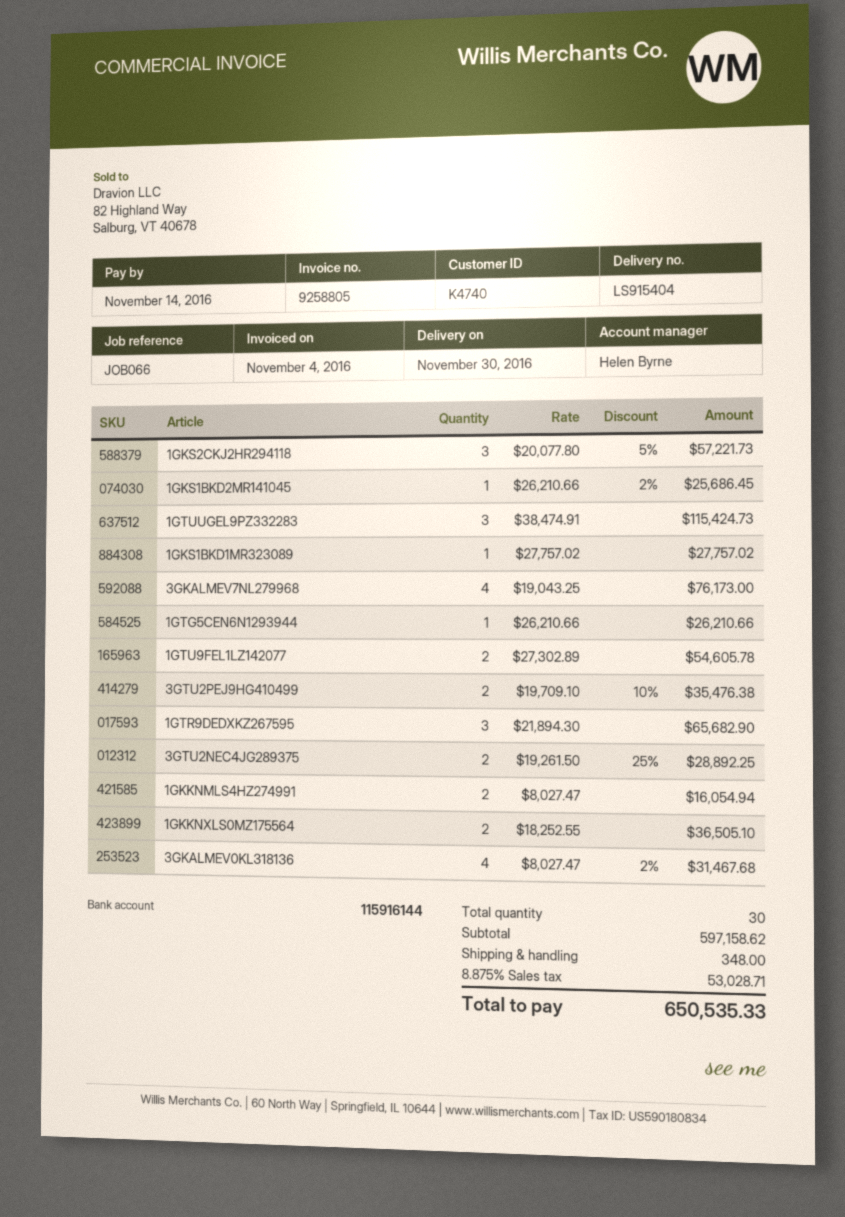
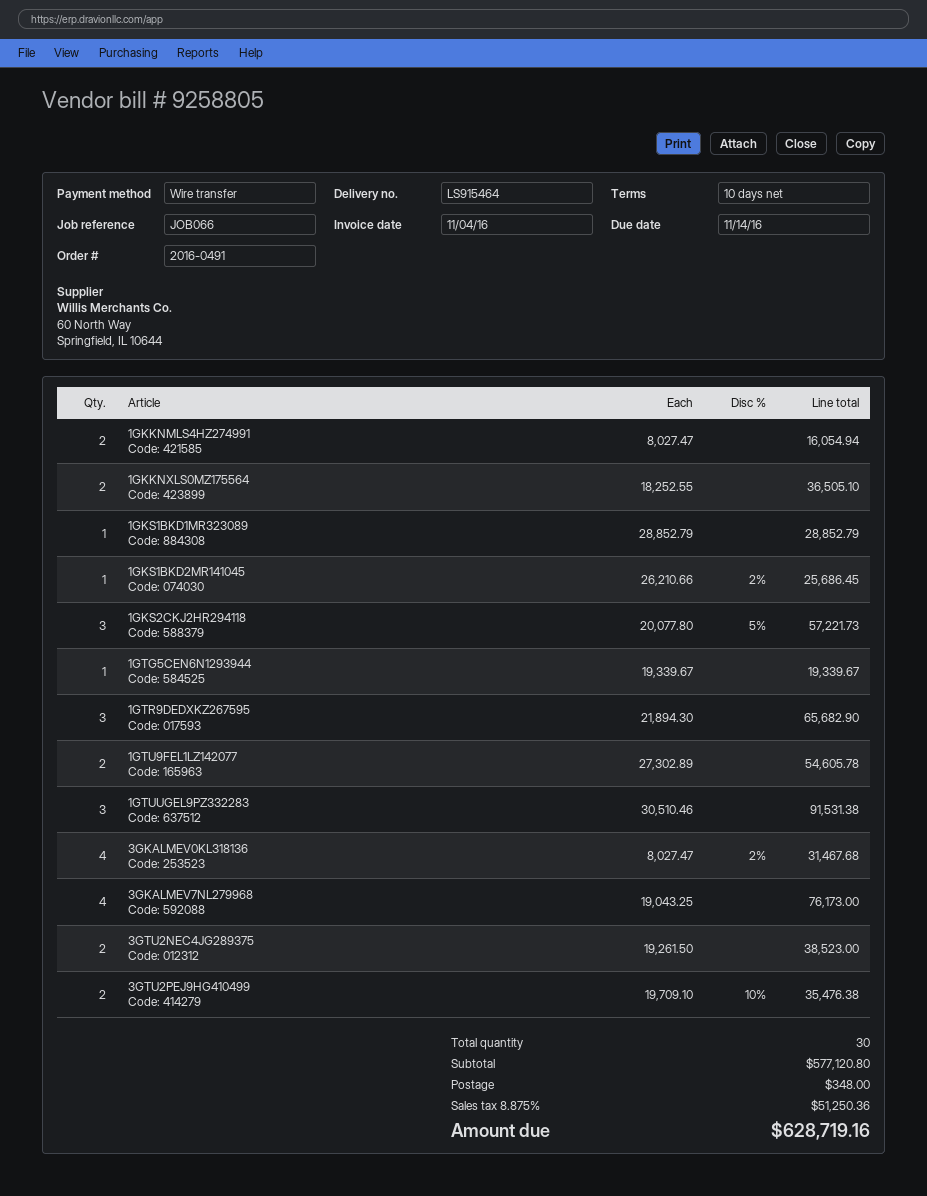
delivery note number: LS915404 -> LS915464
1GTUUGEL9PZ332283: 3 x 38474.91 = 115424.73 -> 3 x 30510.46 = 91531.38
1GKS1BKD1MR323089: 1 x 27757.02 = 27757.02 -> 1 x 28852.79 = 28852.79
1GTG5CEN6N1293944: 1 x 26210.66 = 26210.66 -> 1 x 19339.67 = 19339.67
3GTU2NEC4JG289375: 2 x 19261.50 - 25% = 28892.25 -> 2 x 19261.50 = 38523.00
subtotal: 597158.62 -> 577120.80
tax: 8.875% = 53028.71 -> 8.875% = 51250.36
total: 650535.33 -> 628719.16

